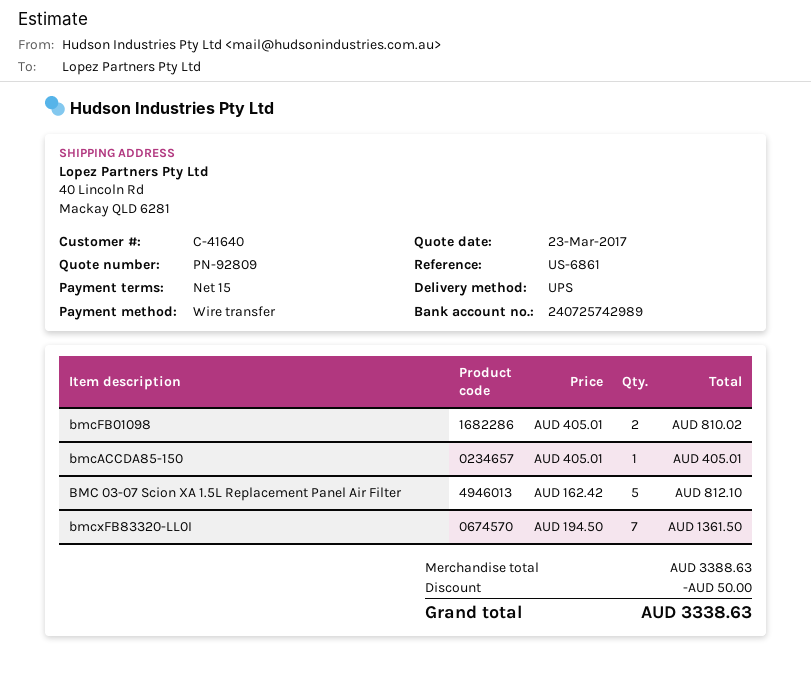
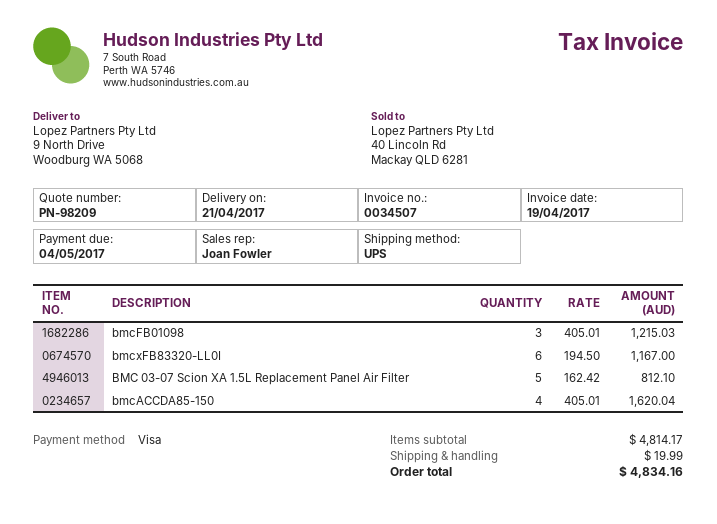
quote number: PN-92809 -> PN-98209
payment method: bank transfer -> Visa
ship to: 40 Lincoln Rd, Mackay QLD 6281 -> 9 North Drive, Woodburg WA 5068
bmcFB01098: 2 x 405.01 = 810.02 -> 3 x 405.01 = 1215.03
bmcACCDA85-150: 1 x 405.01 = 405.01 -> 4 x 405.01 = 1620.04
bmcxFB83320-LL0I: 7 x 194.50 = 1361.50 -> 6 x 194.50 = 1167.00
subtotal: 3388.63 -> 4814.17
discount: 50.00 -> none
shipping: none -> 19.99
total: 3338.63 -> 4834.16

